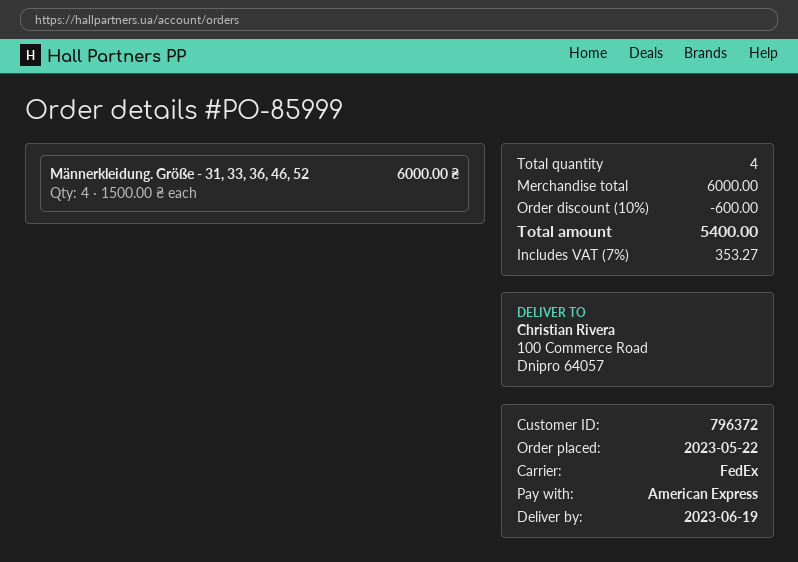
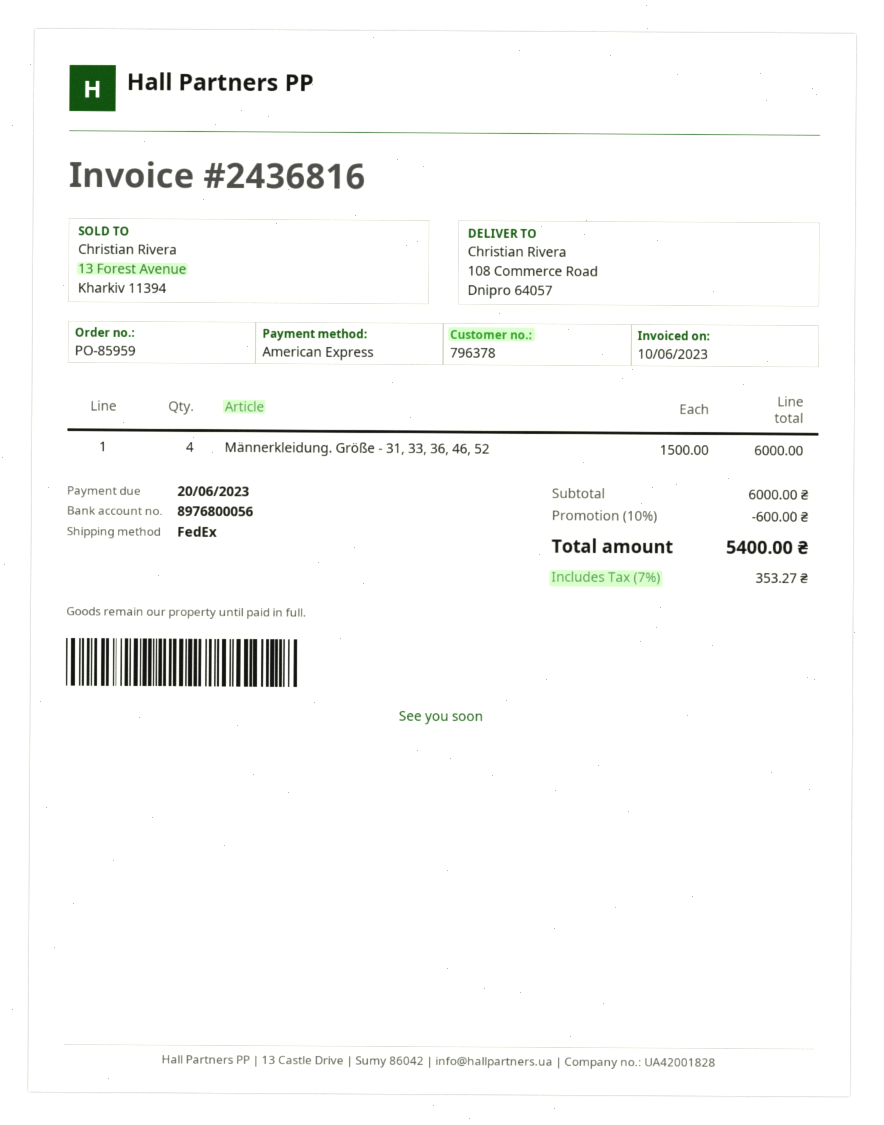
order number: PO-85999 -> PO-85959
customer number: 796372 -> 796378
ship to: 100 Commerce Road, Dnipro 64057 -> 108 Commerce Road, Dnipro 64057

